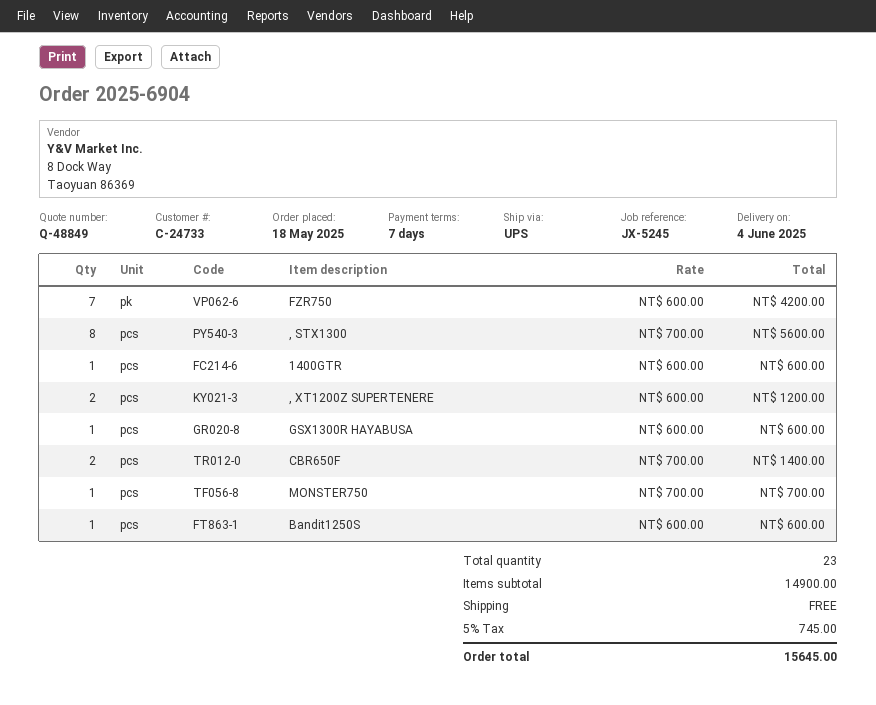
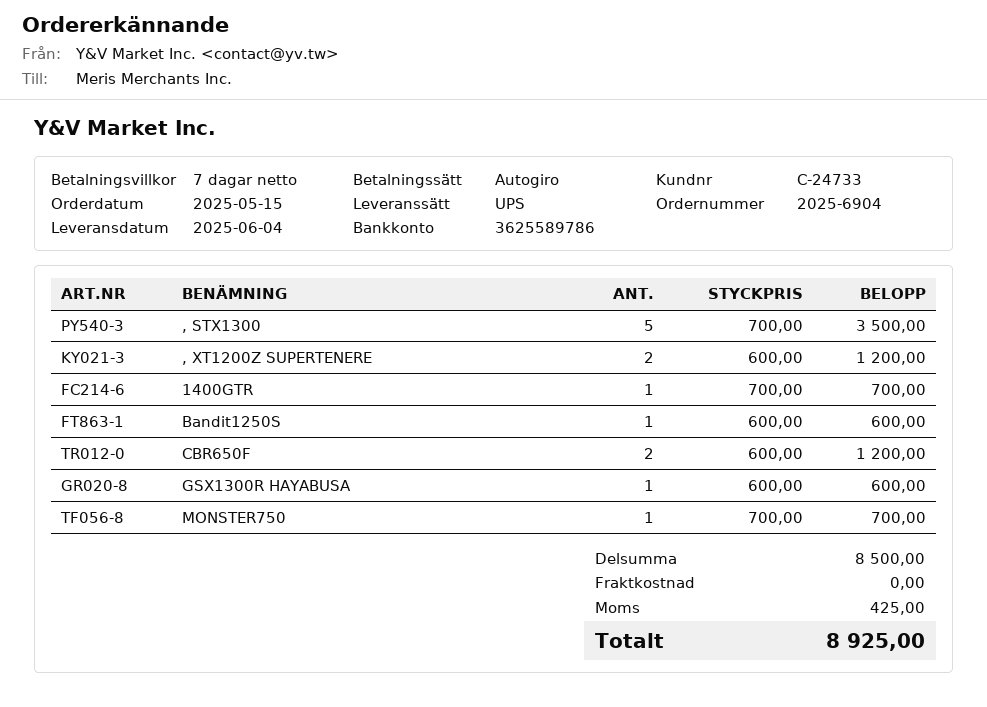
order date: 2025-05-18 -> 2025-05-15
FZR750: 7 x 600.00 = 4200.00 -> none
, STX1300: 8 x 700.00 = 5600.00 -> 5 x 700.00 = 3500.00
1400GTR: 1 x 600.00 = 600.00 -> 1 x 700.00 = 700.00
CBR650F: 2 x 700.00 = 1400.00 -> 2 x 600.00 = 1200.00
subtotal: 14900.00 -> 8500.00
tax: 745.00 -> 425.00
total: 15645.00 -> 8925.00

